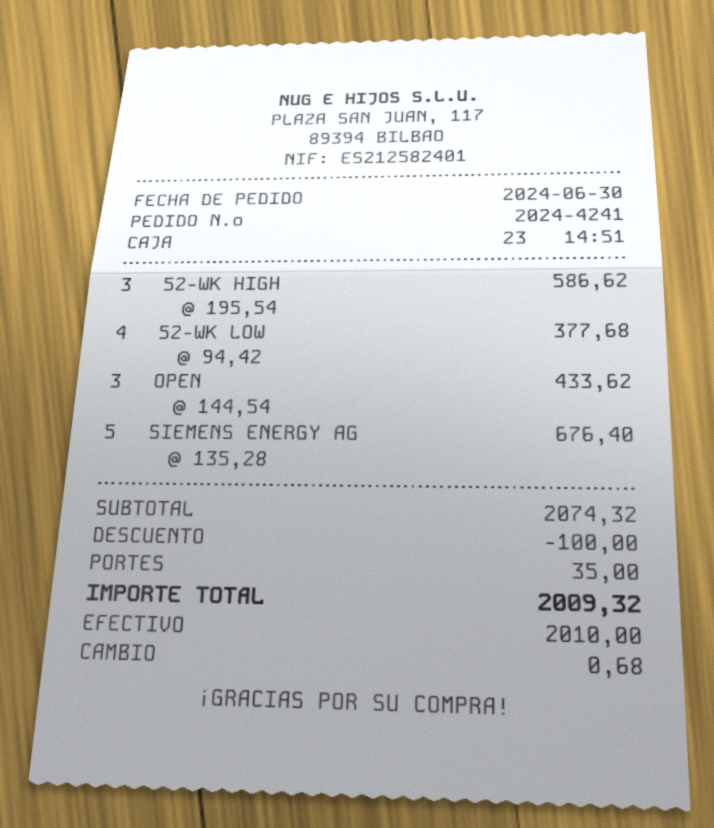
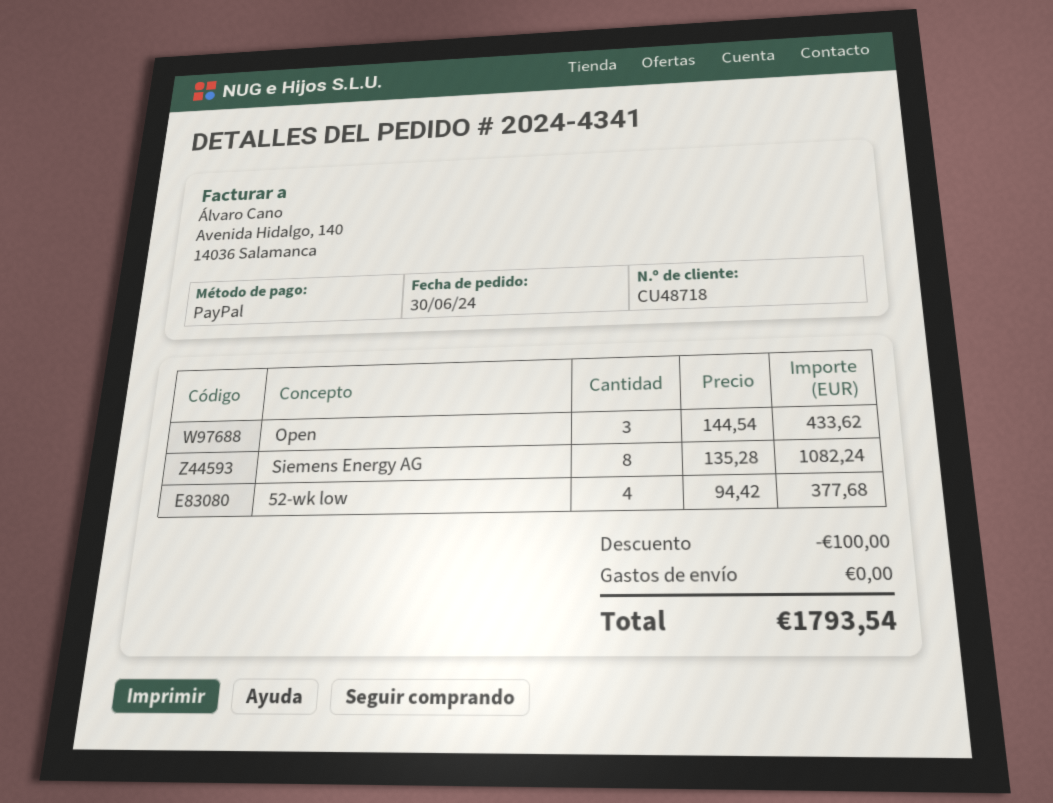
order number: 2024-4241 -> 2024-4341
payment method: cash -> PayPal
52-WK HIGH: 3 x 195.54 = 586.62 -> none
SIEMENS ENERGY AG: 5 x 135.28 = 676.40 -> 8 x 135.28 = 1082.24
shipping: 35.00 -> 0.00
total: 2009.32 -> 1793.54

